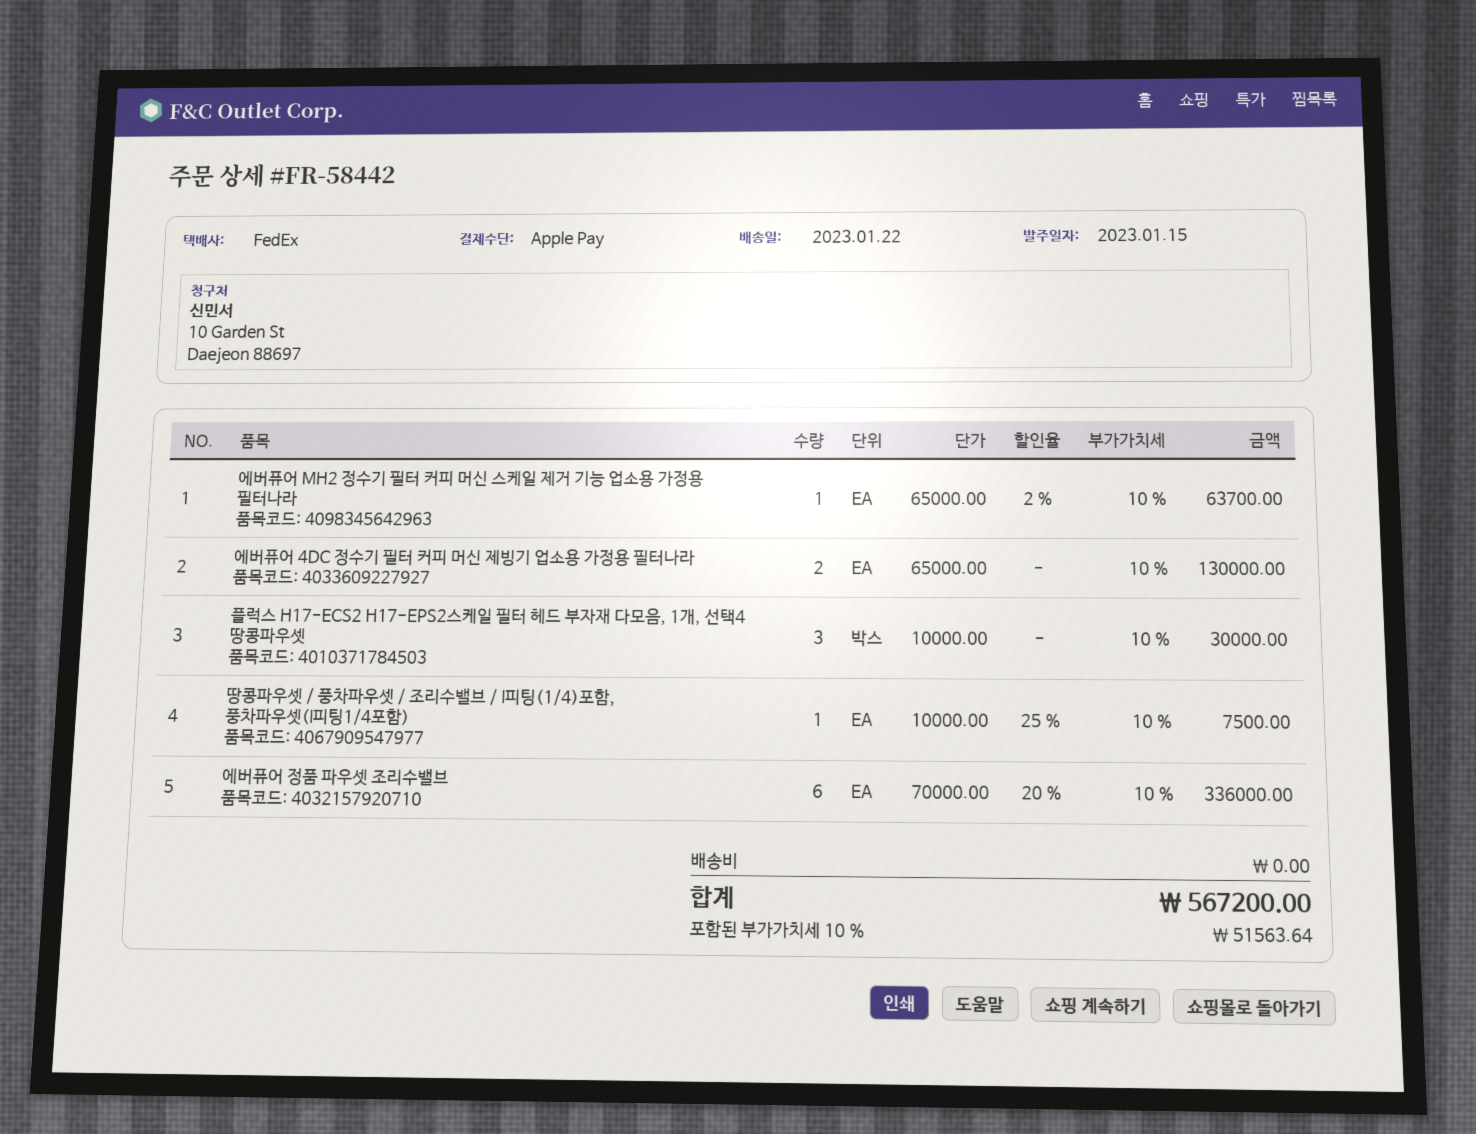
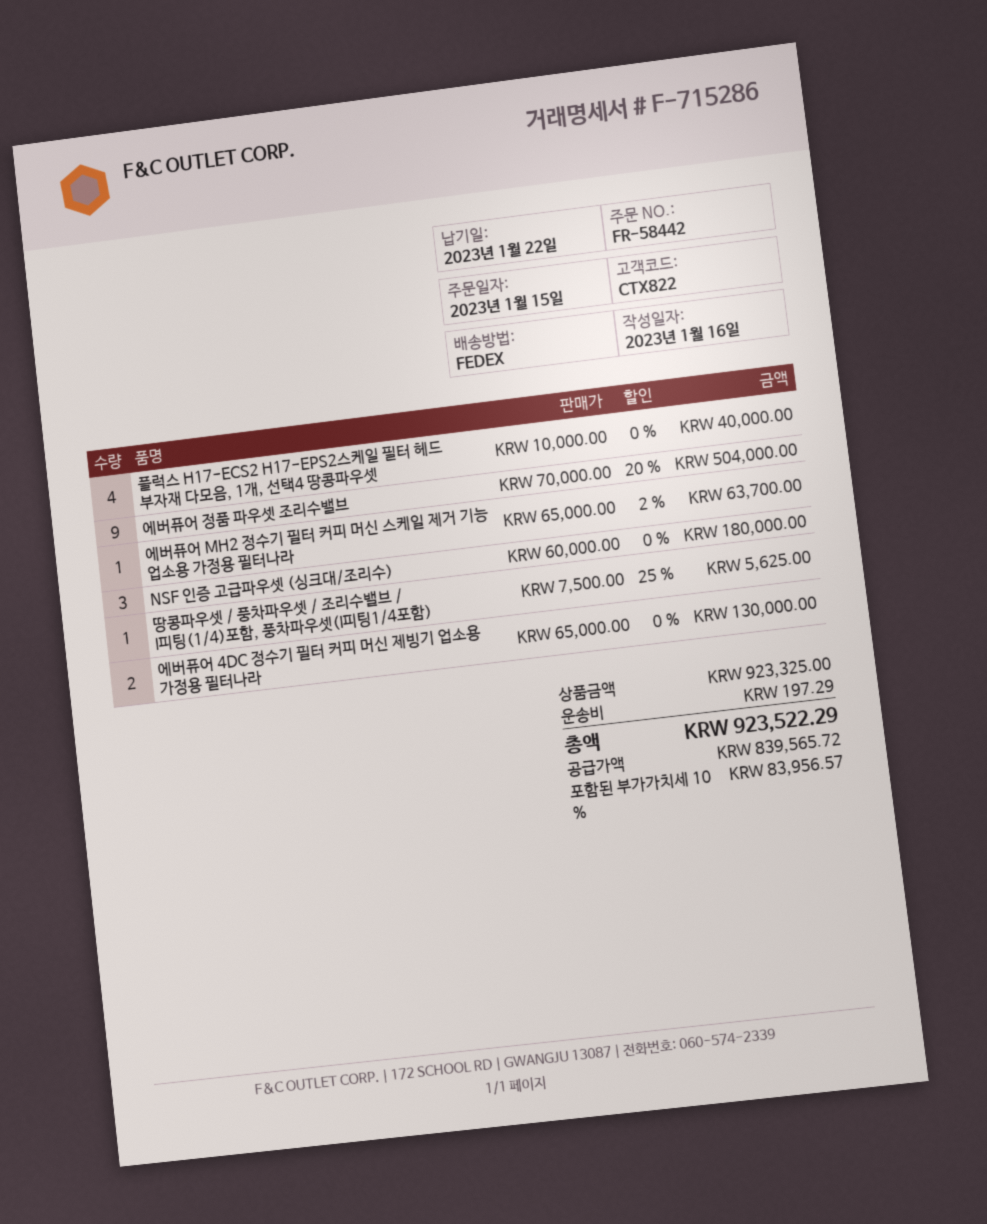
플럭스 H17-ECS2 H17-EPS2스케일 필터 헤드 부자재 다모음, 1개, 선택4 땅콩파우셋: 3 x 10000.00 = 30000.00 -> 4 x 10000.00 = 40000.00
땅콩파우셋 / 풍차파우셋 / 조리수밸브 / I피팅(1/4)포함, 풍차파우셋(I피팅1/4포함): 1 x 10000.00 - 25% = 7500.00 -> 1 x 7500.00 - 25% = 5625.00
에버퓨어 정품 파우셋 조리수밸브: 6 x 70000.00 - 20% = 336000.00 -> 9 x 70000.00 - 20% = 504000.00
NSF 인증 고급파우셋 (싱크대/조리수): none -> 3 x 60000.00 = 180000.00
shipping: 0.00 -> 197.29
tax: 10% = 51563.64 -> 10% = 83956.57
total: 567200.00 -> 923522.29

